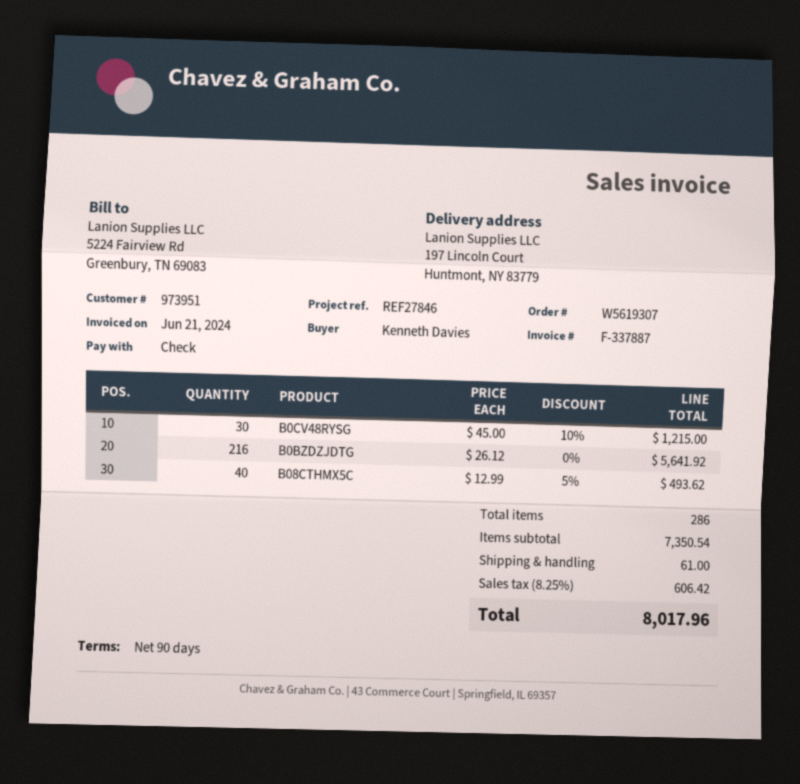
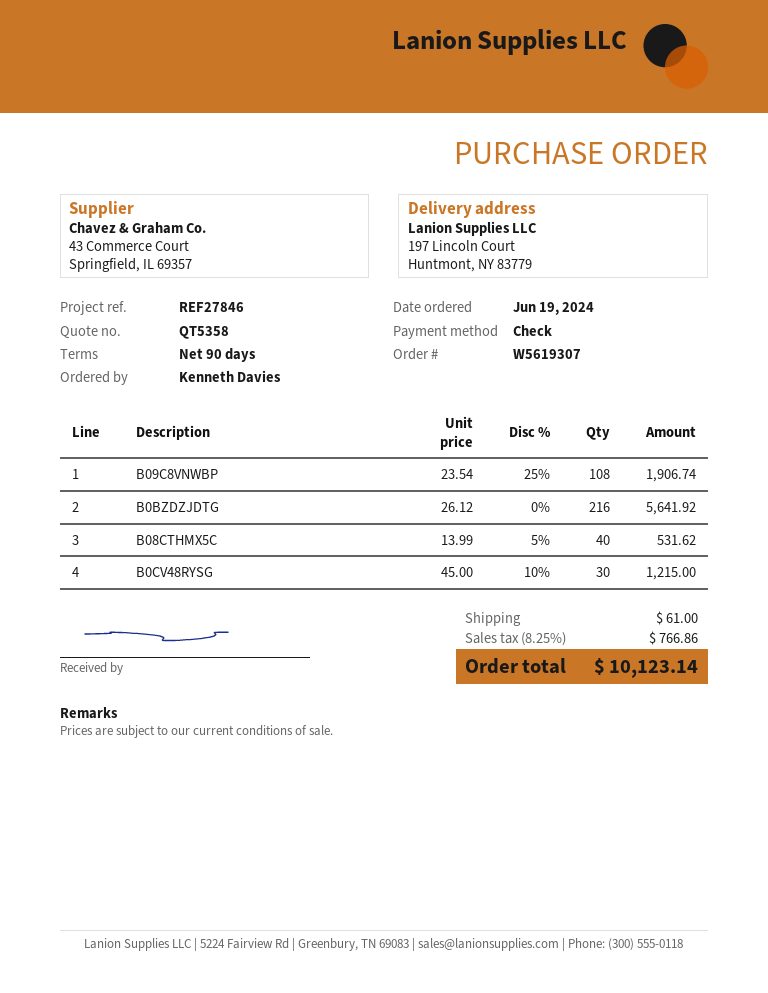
B08CTHMX5C: 40 x 12.99 - 5% = 493.62 -> 40 x 13.99 - 5% = 531.62
B09C8VNWBP: none -> 108 x 23.54 - 25% = 1906.74
tax: 8.25% = 606.42 -> 8.25% = 766.86
total: 8017.96 -> 10123.14

